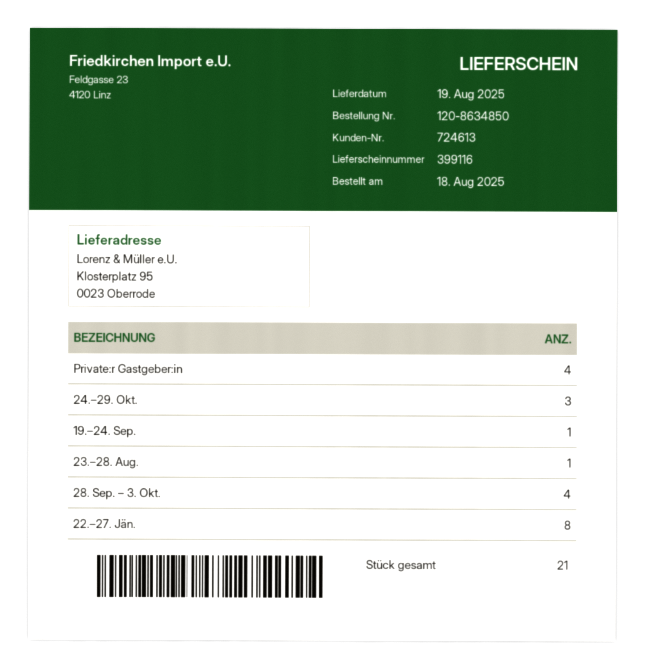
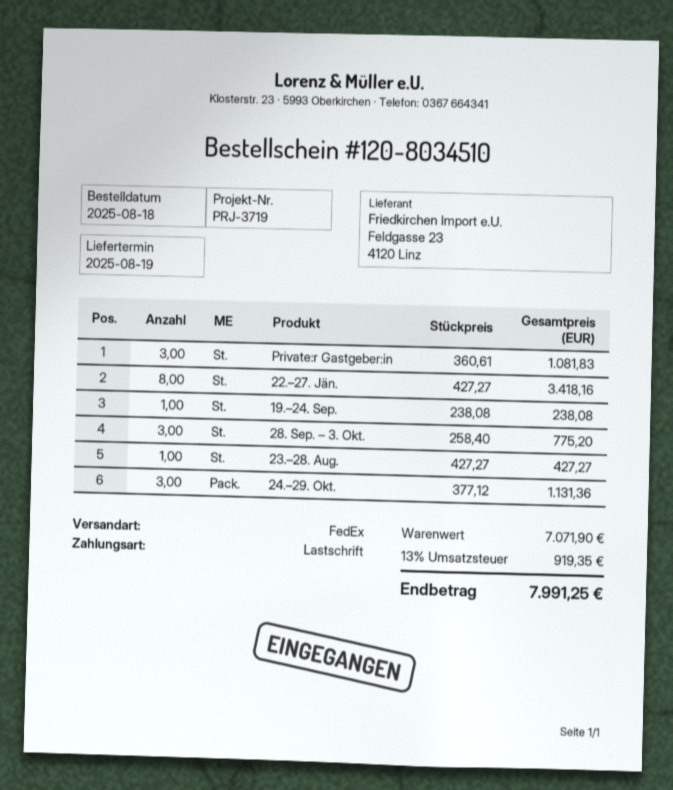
order number: 120-8634850 -> 120-8034510
Private:r Gastgeber:in: 4 -> 3
28. Sep. – 3. Okt.: 4 -> 3

